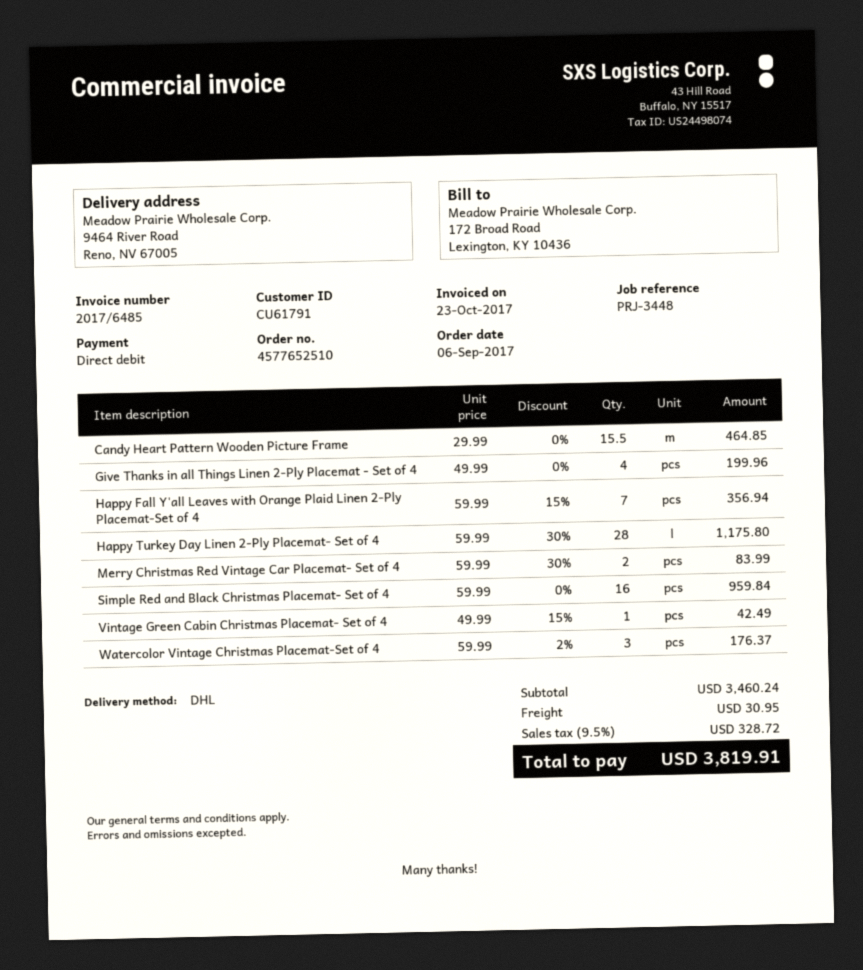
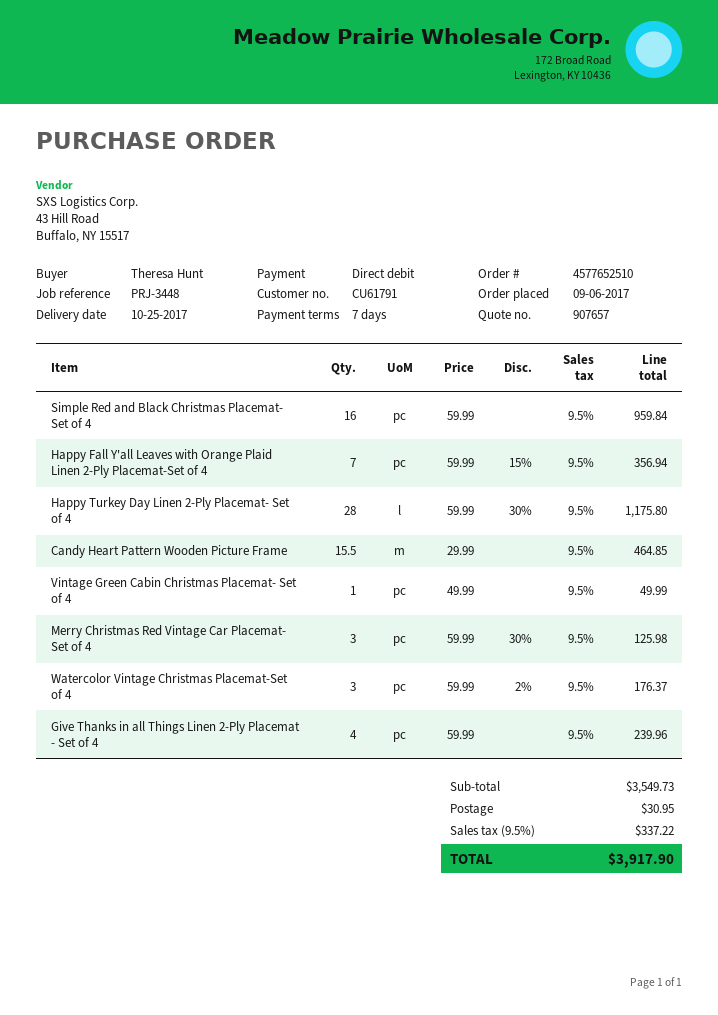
Give Thanks in all Things Linen 2-Ply Placemat - Set of 4: 4 x 49.99 = 199.96 -> 4 x 59.99 = 239.96
Merry Christmas Red Vintage Car Placemat- Set of 4: 2 x 59.99 - 30% = 83.99 -> 3 x 59.99 - 30% = 125.98
Vintage Green Cabin Christmas Placemat- Set of 4: 1 x 49.99 - 15% = 42.49 -> 1 x 49.99 = 49.99
subtotal: 3460.24 -> 3549.73
tax: 9.5% = 328.72 -> 9.5% = 337.22
total: 3819.91 -> 3917.90

